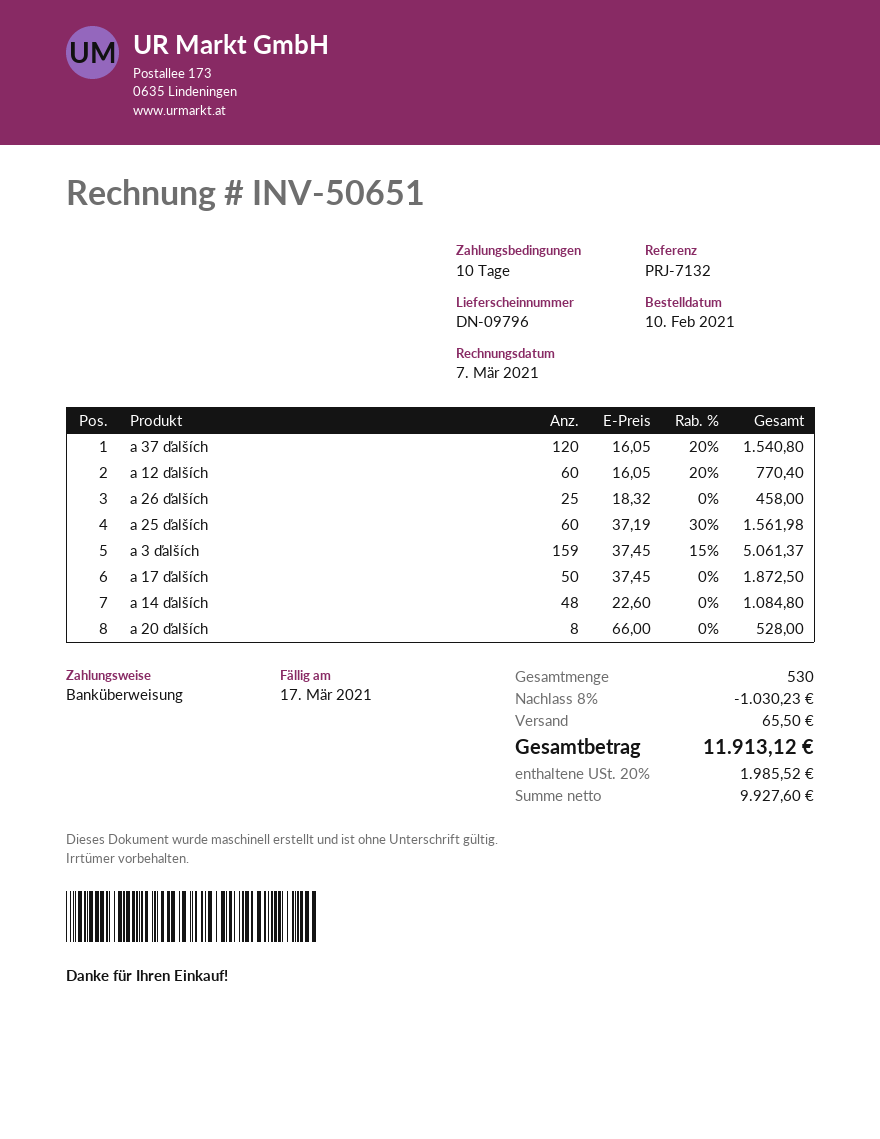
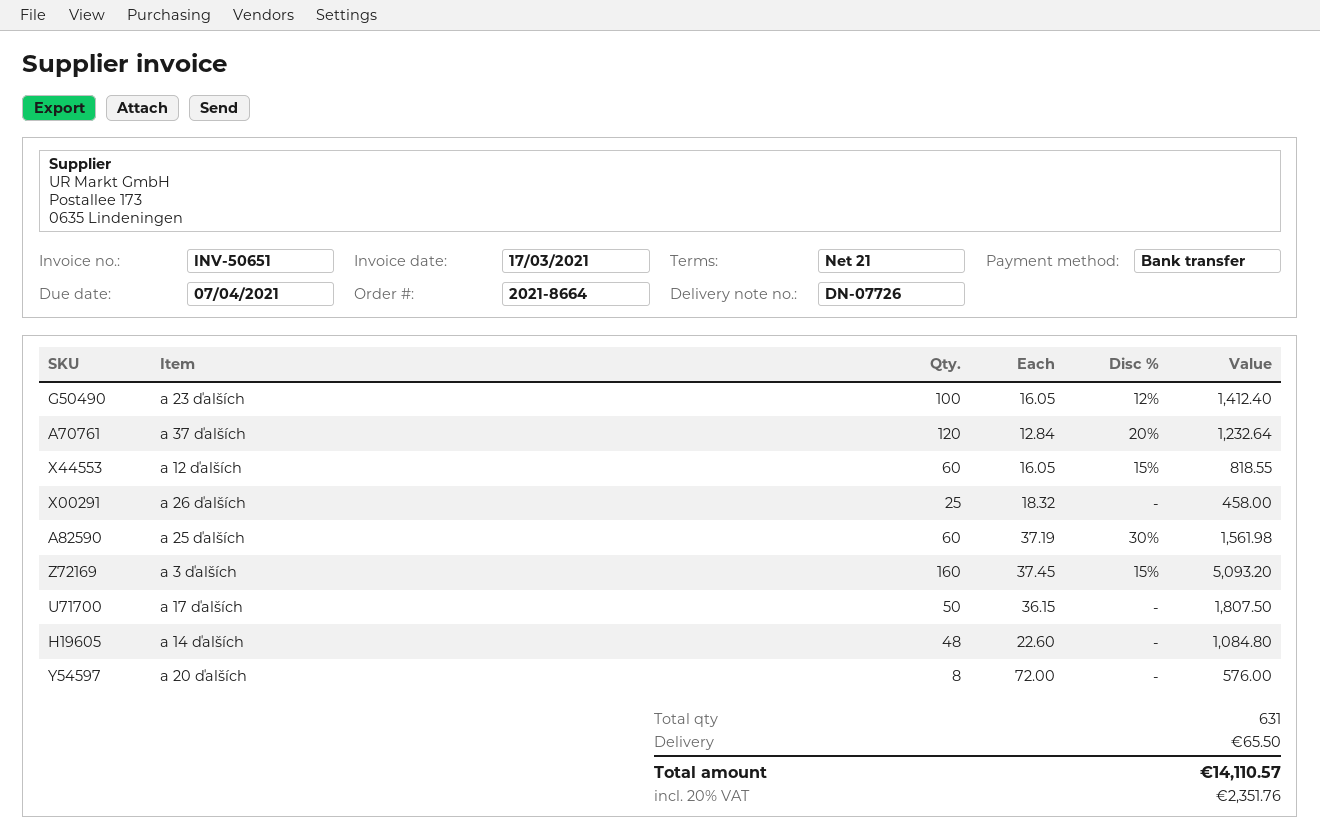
delivery note number: DN-09796 -> DN-07726
invoice date: 2021-03-07 -> 2021-03-17
payment terms: 10 days -> 21 days
due date: 2021-03-17 -> 2021-04-07
a 37 ďalších: 120 x 16.05 - 20% = 1540.80 -> 120 x 12.84 - 20% = 1232.64
a 12 ďalších: 60 x 16.05 - 20% = 770.40 -> 60 x 16.05 - 15% = 818.55
a 3 ďalších: 159 x 37.45 - 15% = 5061.37 -> 160 x 37.45 - 15% = 5093.20
a 17 ďalších: 50 x 37.45 = 1872.50 -> 50 x 36.15 = 1807.50
a 20 ďalších: 8 x 66.00 = 528.00 -> 8 x 72.00 = 576.00
a 23 ďalších: none -> 100 x 16.05 - 12% = 1412.40
total quantity: 530 -> 631
discount: 8% = 1030.23 -> none
tax: 20% = 1985.52 -> 20% = 2351.76
total: 11913.12 -> 14110.57

